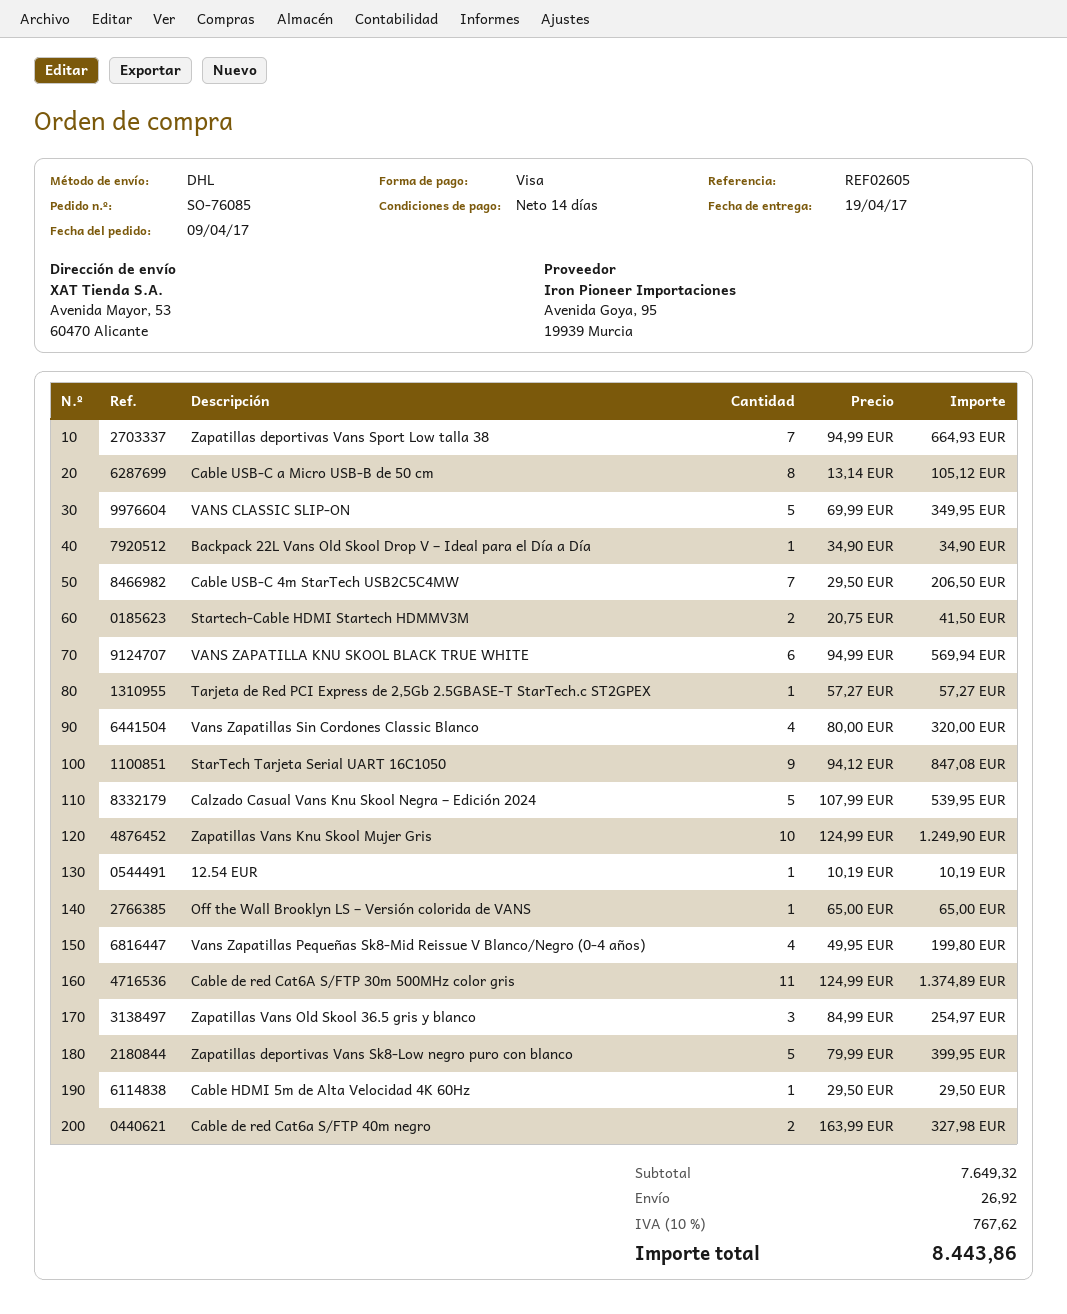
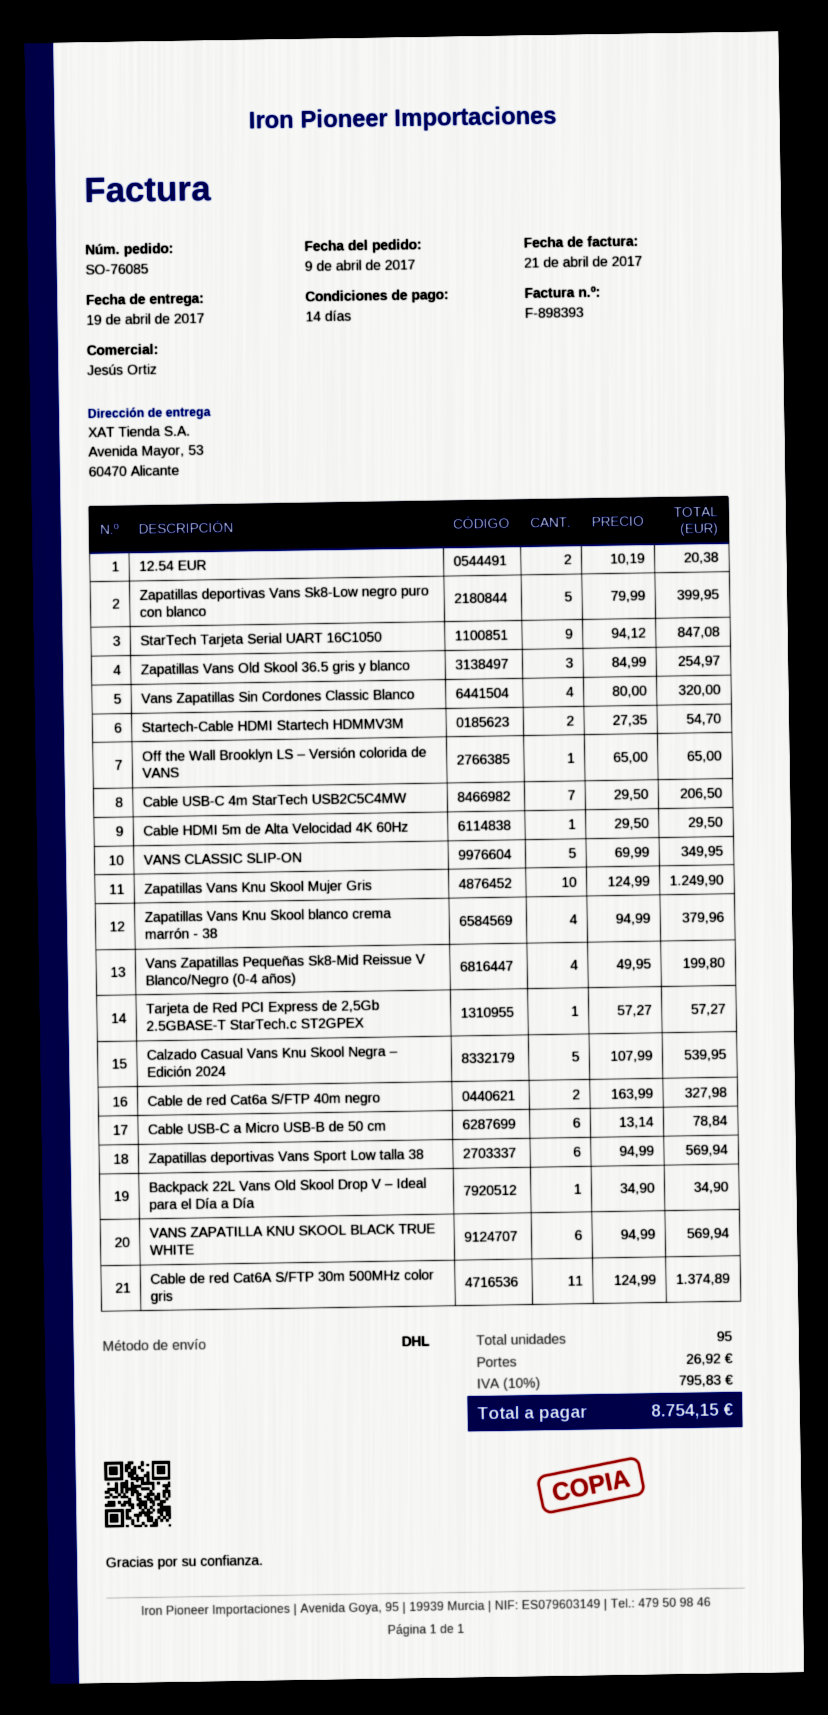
Zapatillas deportivas Vans Sport Low talla 38: 7 x 94.99 = 664.93 -> 6 x 94.99 = 569.94
Cable USB-C a Micro USB-B de 50 cm: 8 x 13.14 = 105.12 -> 6 x 13.14 = 78.84
Startech-Cable HDMI Startech HDMMV3M: 2 x 20.75 = 41.50 -> 2 x 27.35 = 54.70
12.54 EUR: 1 x 10.19 = 10.19 -> 2 x 10.19 = 20.38
Zapatillas Vans Knu Skool blanco crema marrón - 38: none -> 4 x 94.99 = 379.96
tax: 10% = 767.62 -> 10% = 795.83
total: 8443.86 -> 8754.15

